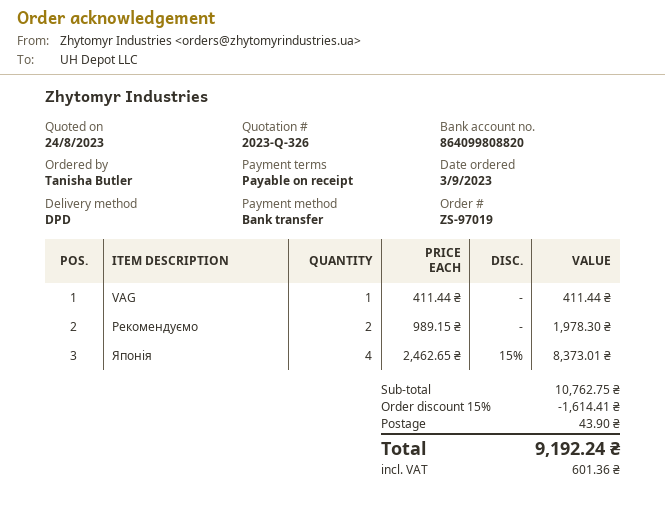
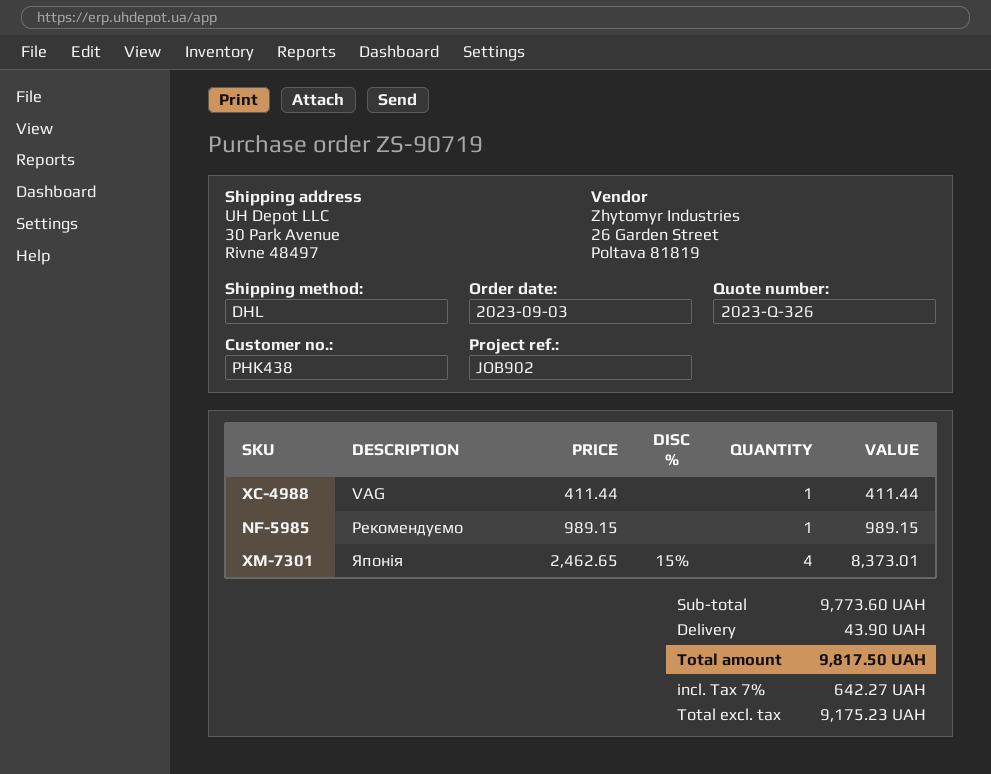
order number: ZS-97019 -> ZS-90719
shipping method: DPD -> DHL
Рекомендуємо: 2 x 989.15 = 1978.30 -> 1 x 989.15 = 989.15
subtotal: 10762.75 -> 9773.60
discount: 15% = 1614.41 -> none
tax: 601.36 -> 642.27
total: 9192.24 -> 9817.50

